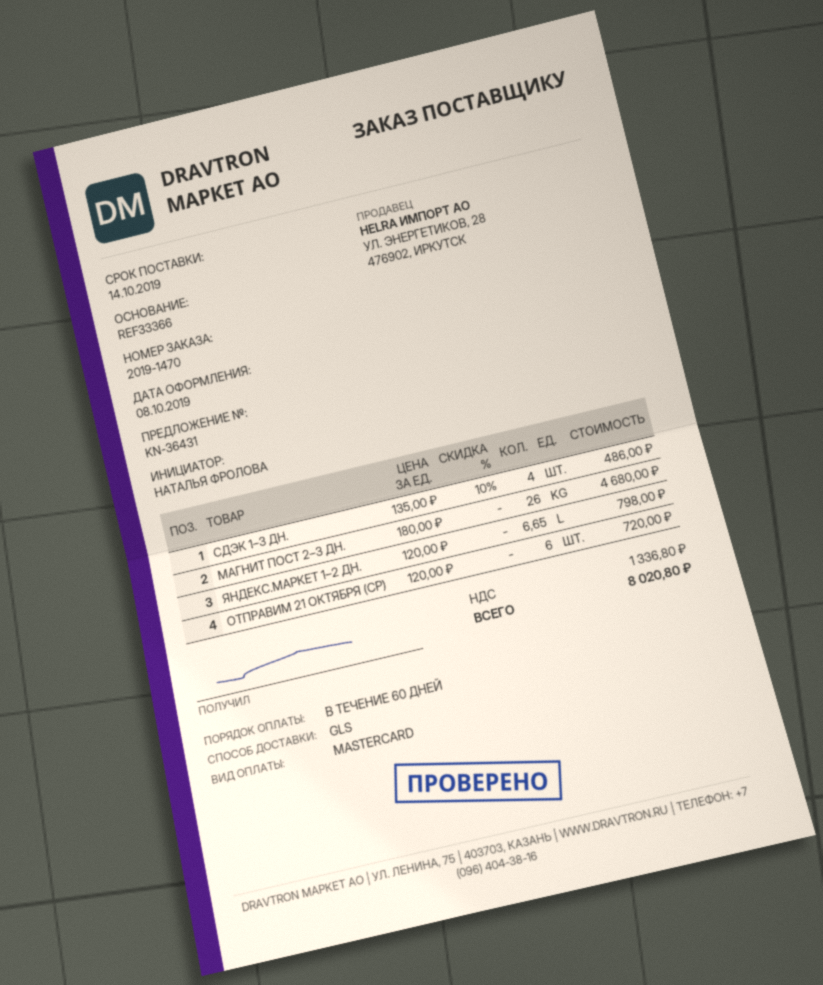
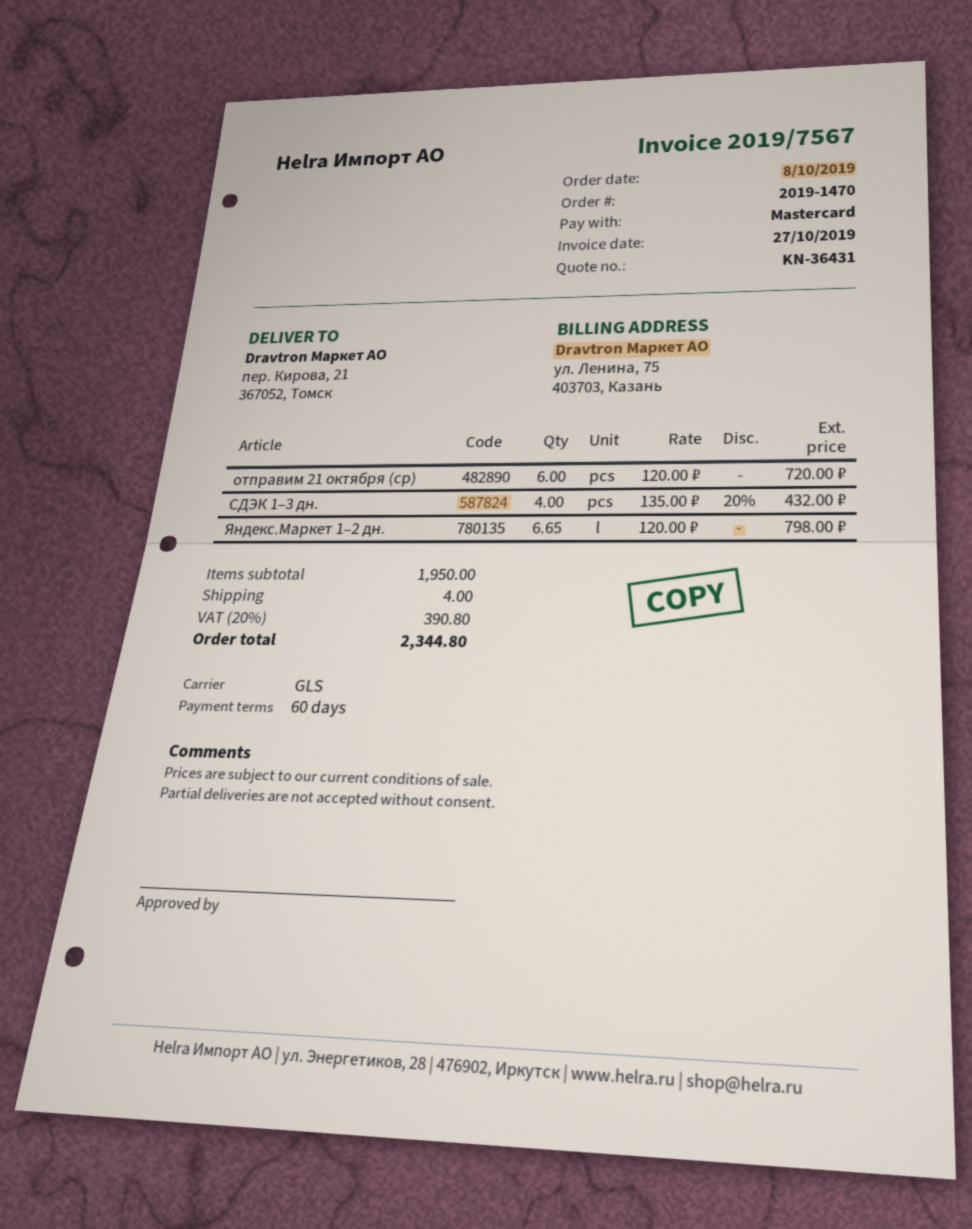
СДЭК 1–3 ДН.: 4 x 135.00 - 10% = 486.00 -> 4 x 135.00 - 20% = 432.00
МАГНИТ ПОСТ 2–3 ДН.: 26 x 180.00 = 4680.00 -> none
shipping: none -> 4.00
tax: 1336.80 -> 390.80
total: 8020.80 -> 2344.80

